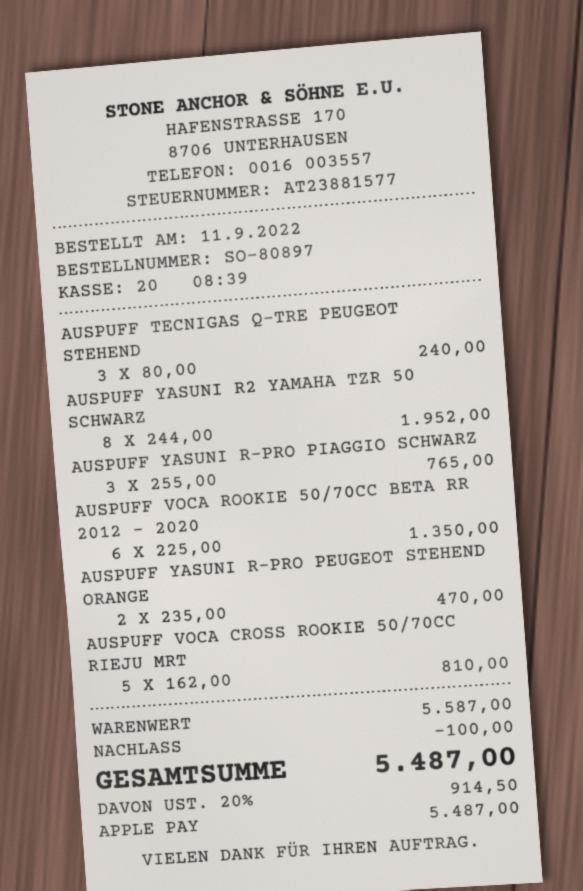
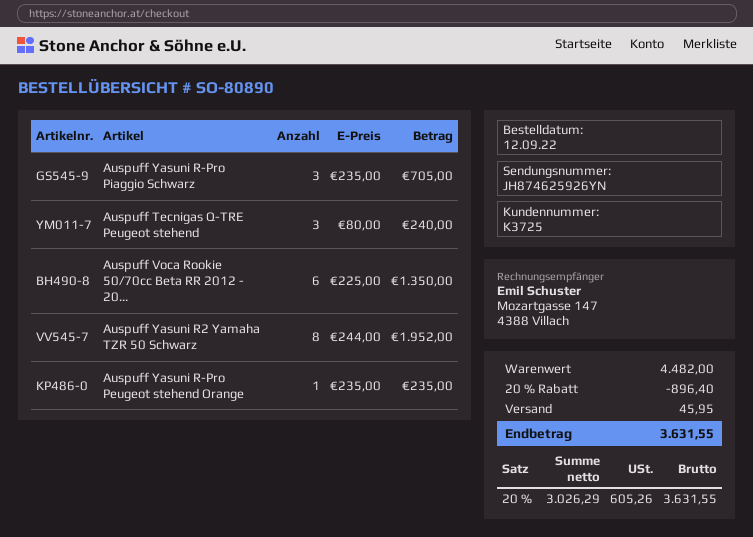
order number: SO-80897 -> SO-80890
order date: 2022-09-11 -> 2022-09-12
AUSPUFF YASUNI R-PRO PIAGGIO SCHWARZ: 3 x 255.00 = 765.00 -> 3 x 235.00 = 705.00
AUSPUFF YASUNI R-PRO PEUGEOT STEHEND ORANGE: 2 x 235.00 = 470.00 -> 1 x 235.00 = 235.00
AUSPUFF VOCA CROSS ROOKIE 50/70CC RIEJU MRT: 5 x 162.00 = 810.00 -> none
subtotal: 5587.00 -> 4482.00
discount: 100.00 -> 896.40
shipping: none -> 45.95
tax: 20% = 914.50 -> 20% = 605.26
total: 5487.00 -> 3631.55

